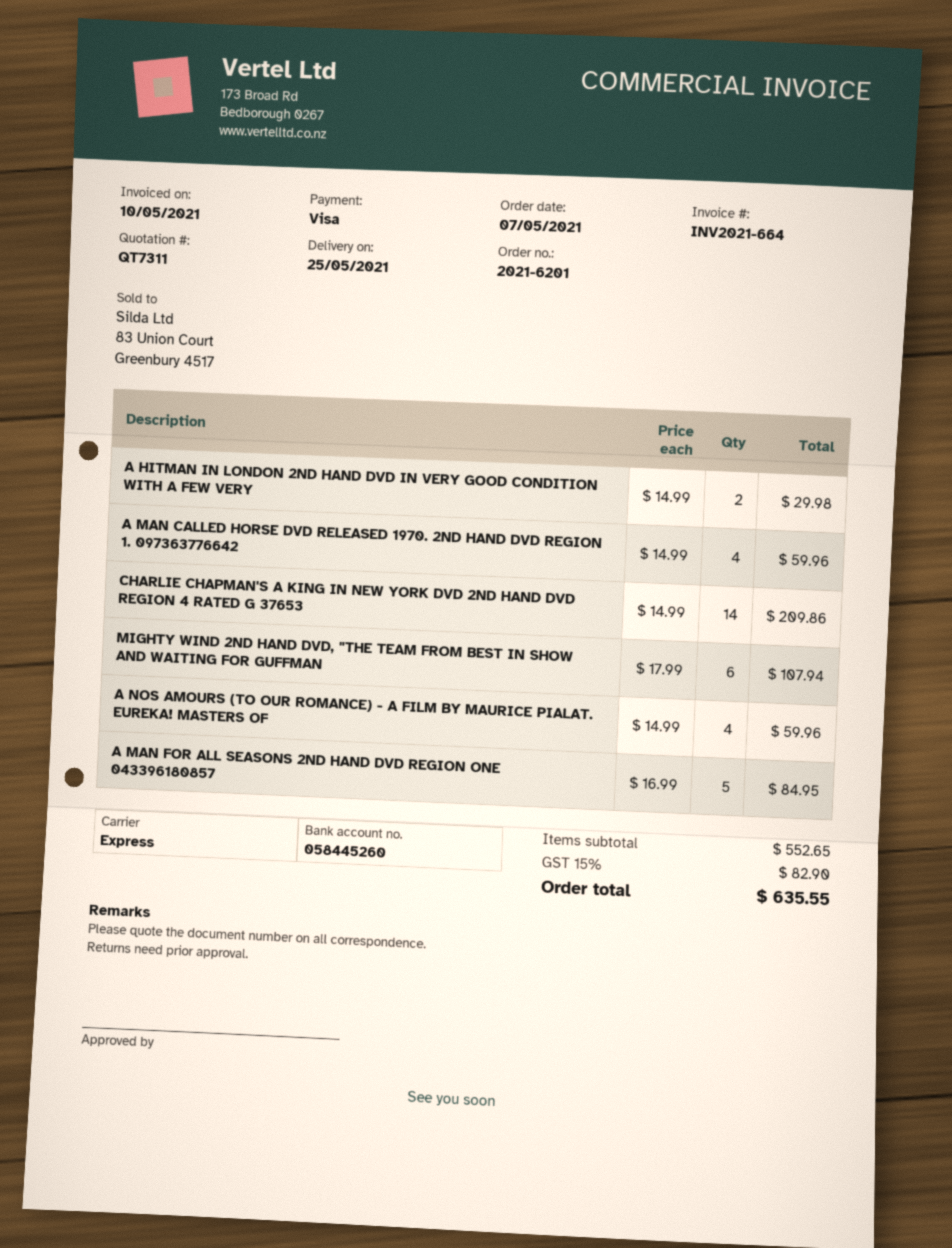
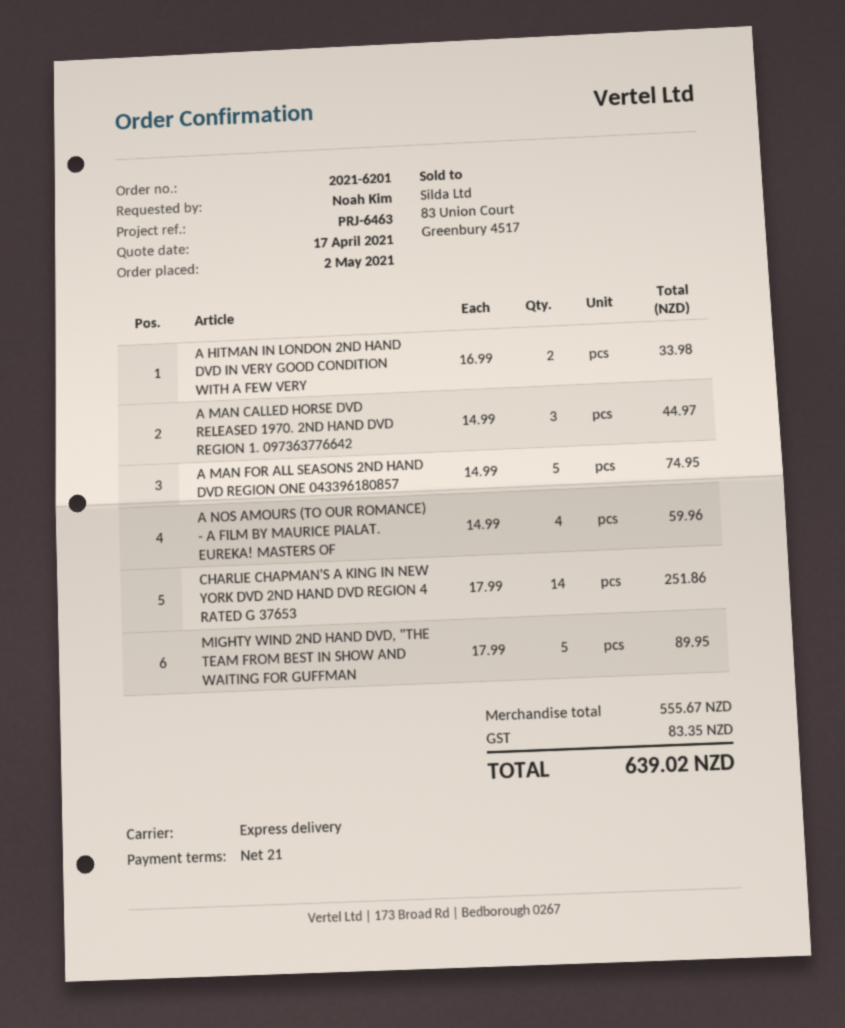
order date: 2021-05-07 -> 2021-05-02
A HITMAN IN LONDON 2ND HAND DVD IN VERY GOOD CONDITION WITH A FEW VERY: 2 x 14.99 = 29.98 -> 2 x 16.99 = 33.98
A MAN CALLED HORSE DVD RELEASED 1970. 2ND HAND DVD REGION 1. 097363776642: 4 x 14.99 = 59.96 -> 3 x 14.99 = 44.97
CHARLIE CHAPMAN'S A KING IN NEW YORK DVD 2ND HAND DVD REGION 4 RATED G 37653: 14 x 14.99 = 209.86 -> 14 x 17.99 = 251.86
MIGHTY WIND 2ND HAND DVD, "THE TEAM FROM BEST IN SHOW AND WAITING FOR GUFFMAN: 6 x 17.99 = 107.94 -> 5 x 17.99 = 89.95
A MAN FOR ALL SEASONS 2ND HAND DVD REGION ONE 043396180857: 5 x 16.99 = 84.95 -> 5 x 14.99 = 74.95
subtotal: 552.65 -> 555.67
tax: 82.90 -> 83.35
total: 635.55 -> 639.02

